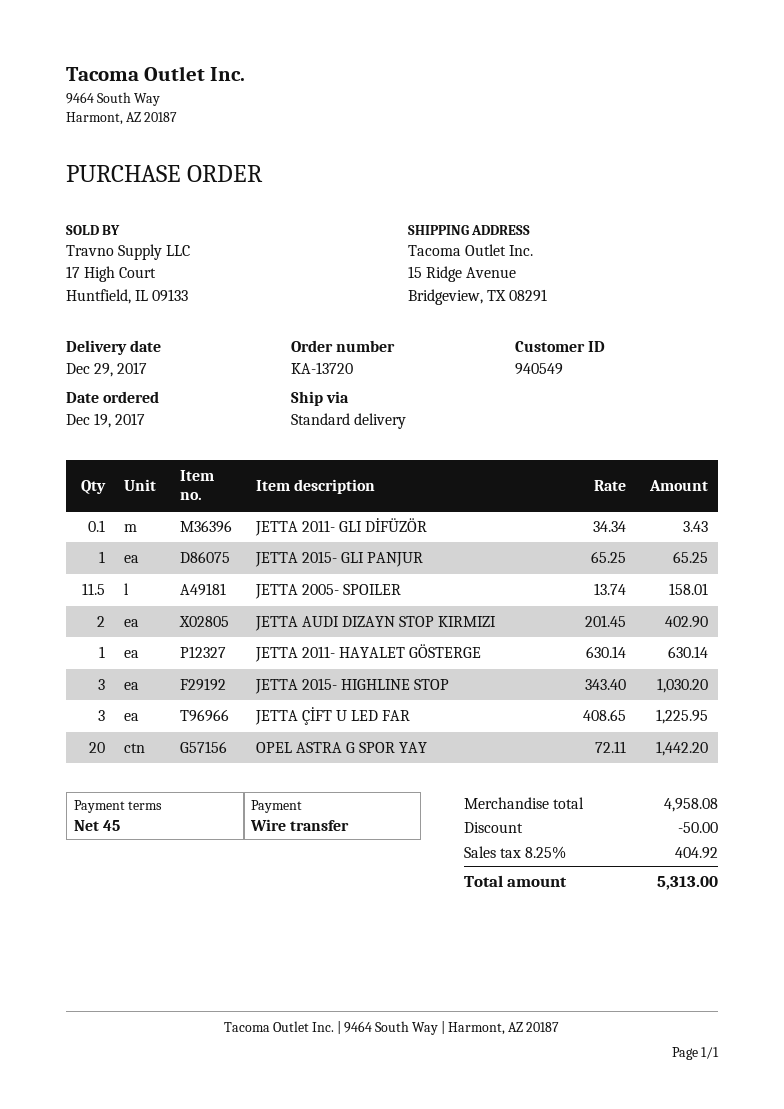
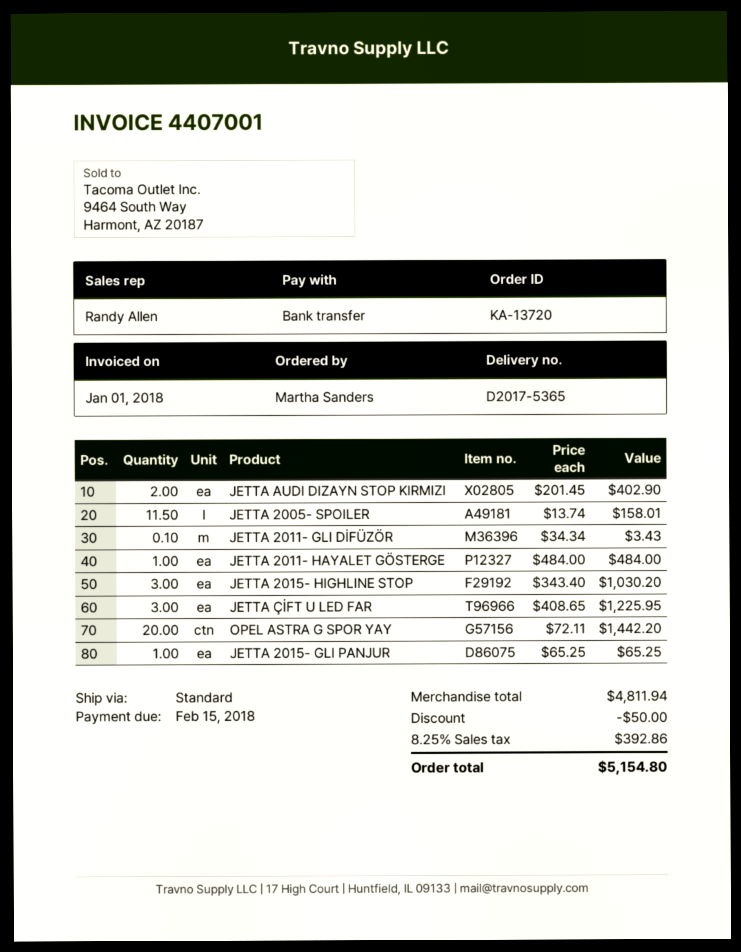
JETTA 2011- HAYALET GÖSTERGE: 1 x 630.14 = 630.14 -> 1 x 484.00 = 484.00
subtotal: 4958.08 -> 4811.94
tax: 8.25% = 404.92 -> 8.25% = 392.86
total: 5313.00 -> 5154.80

